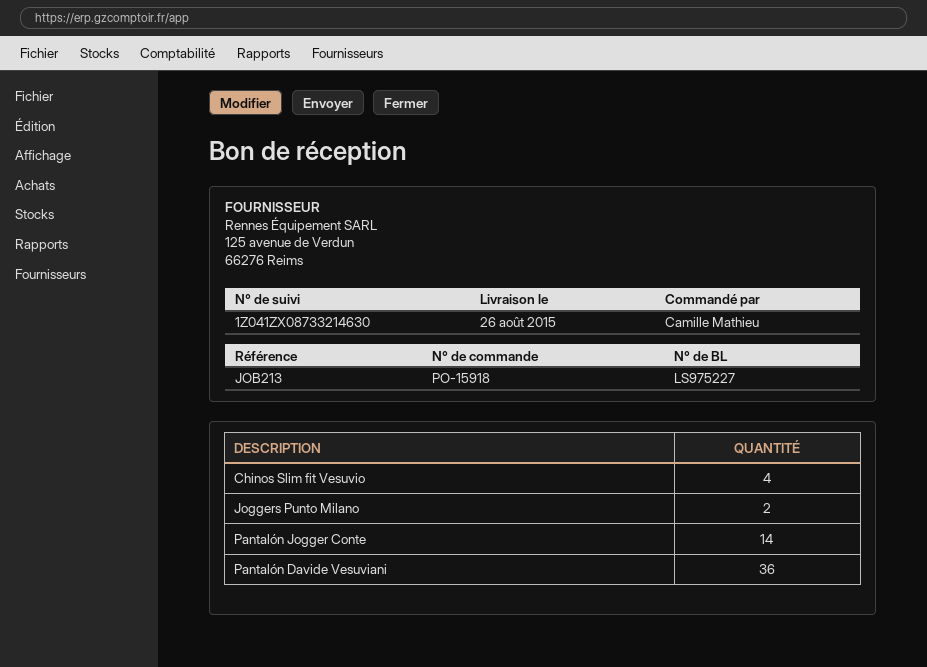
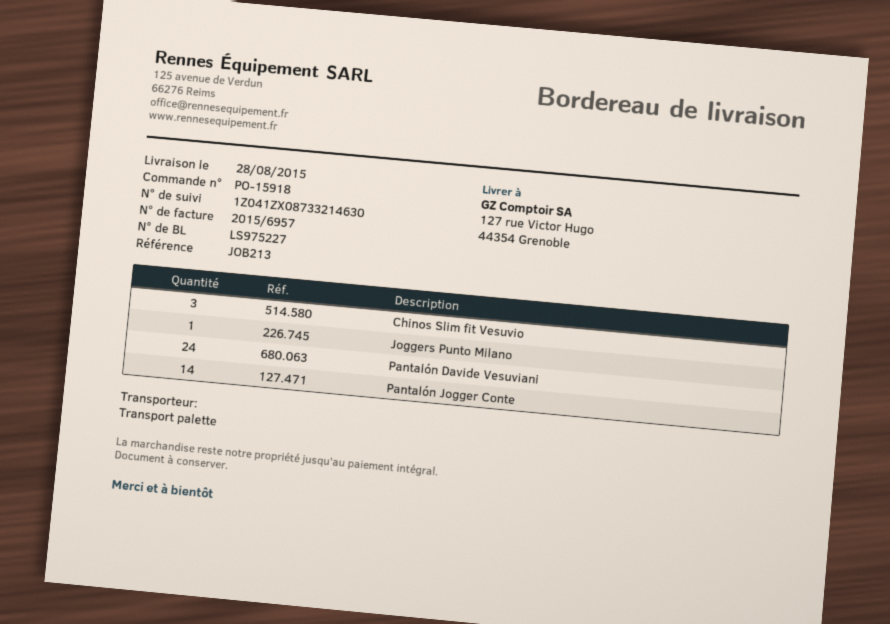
delivery date: 2015-08-26 -> 2015-08-28
Chinos Slim fit Vesuvio: 4 -> 3
Joggers Punto Milano: 2 -> 1
Pantalón Davide Vesuviani: 36 -> 24

